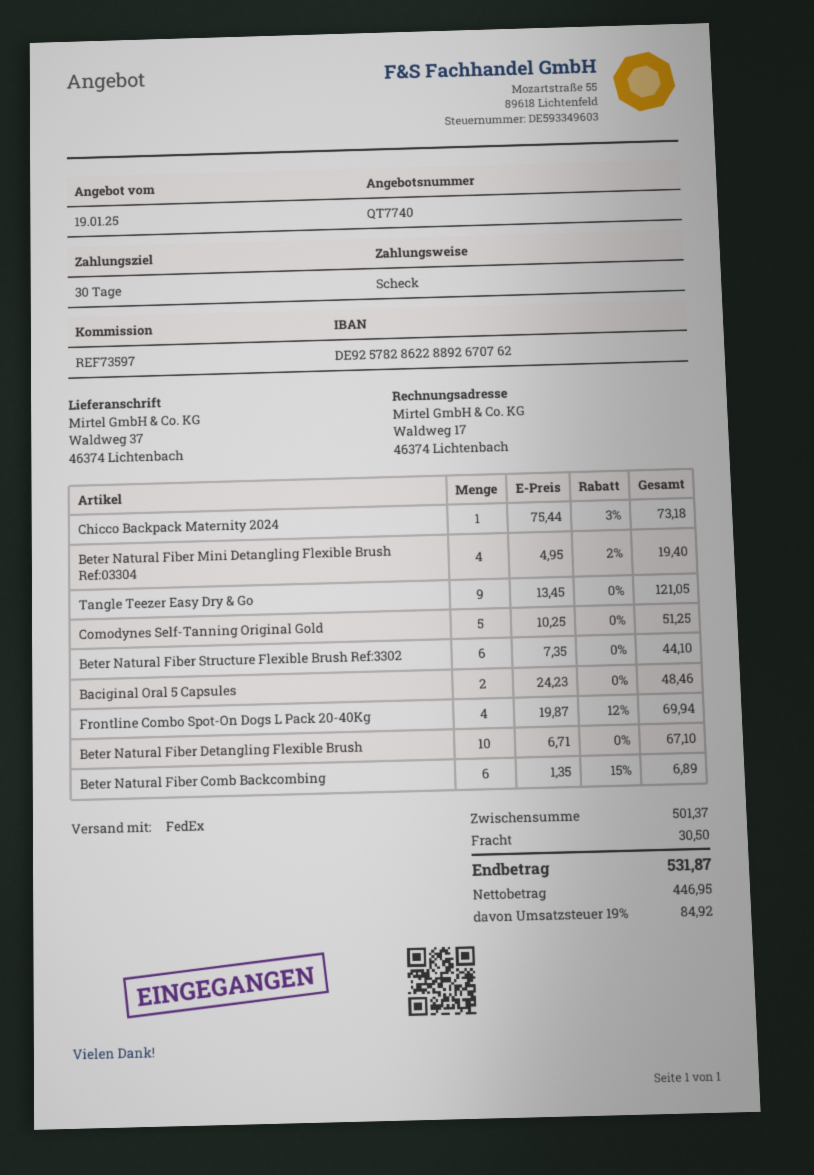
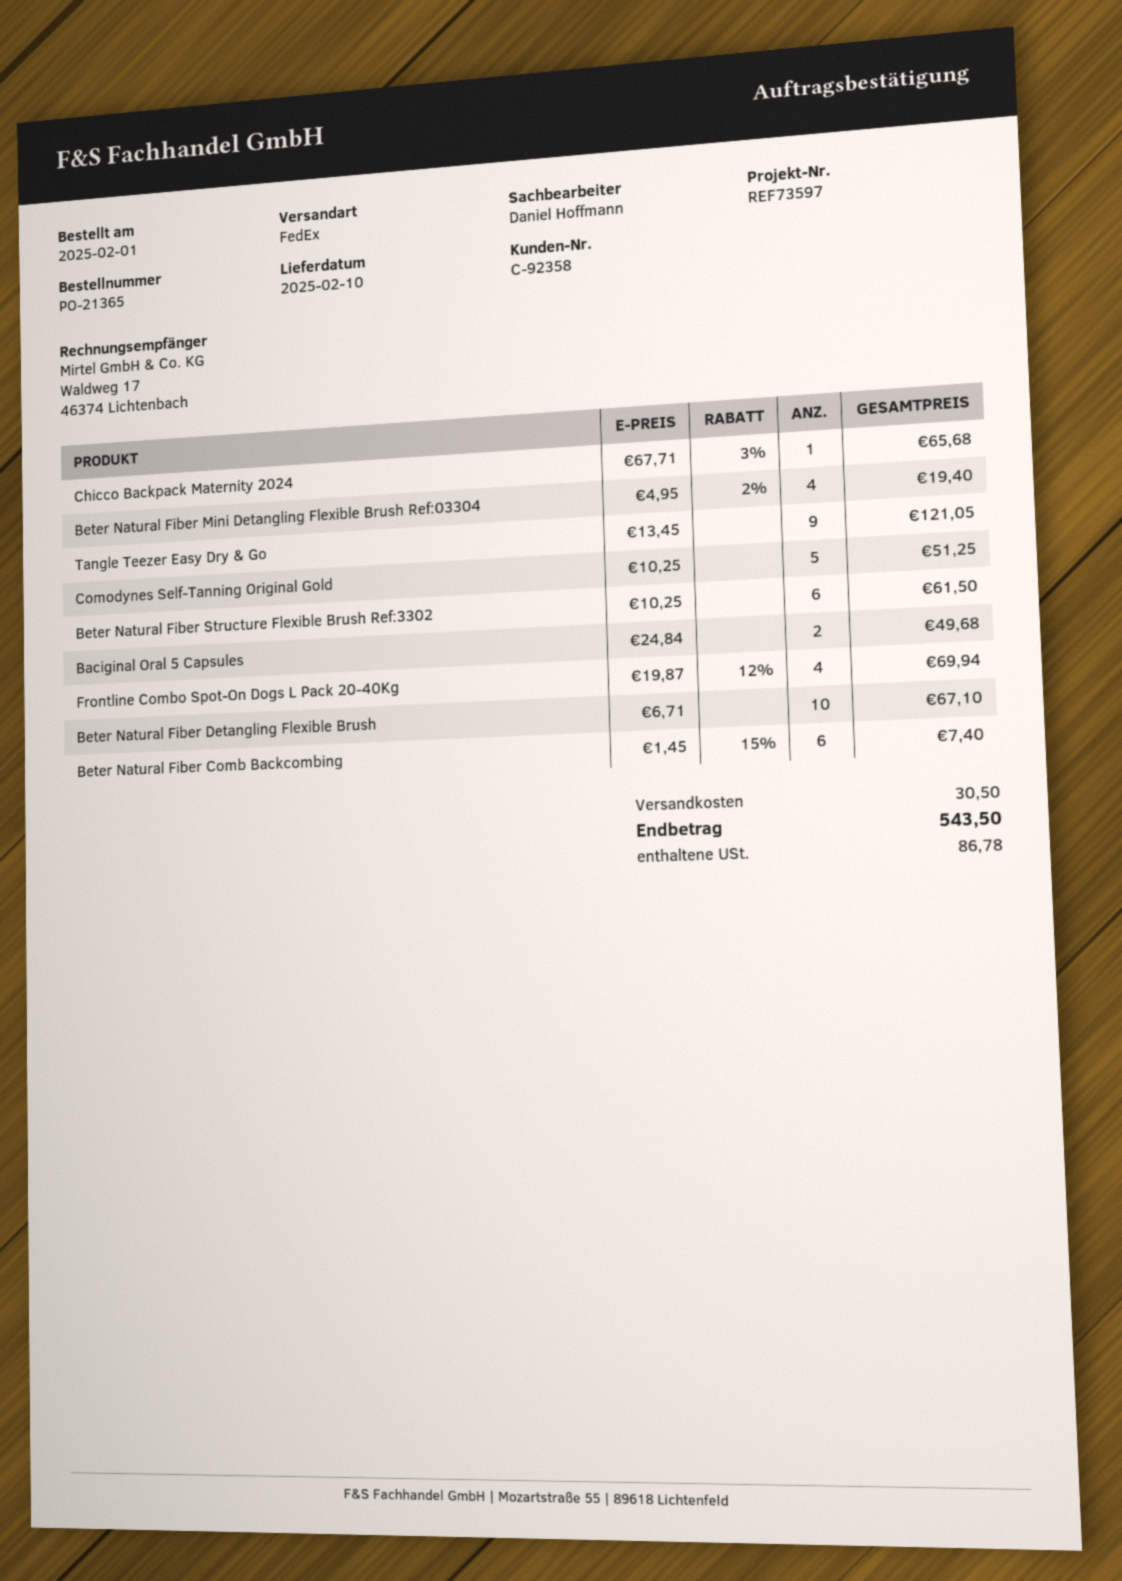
Chicco Backpack Maternity 2024: 1 x 75.44 - 3% = 73.18 -> 1 x 67.71 - 3% = 65.68
Beter Natural Fiber Structure Flexible Brush Ref:3302: 6 x 7.35 = 44.10 -> 6 x 10.25 = 61.50
Baciginal Oral 5 Capsules: 2 x 24.23 = 48.46 -> 2 x 24.84 = 49.68
Beter Natural Fiber Comb Backcombing: 6 x 1.35 - 15% = 6.89 -> 6 x 1.45 - 15% = 7.40
tax: 84.92 -> 86.78
total: 531.87 -> 543.50

